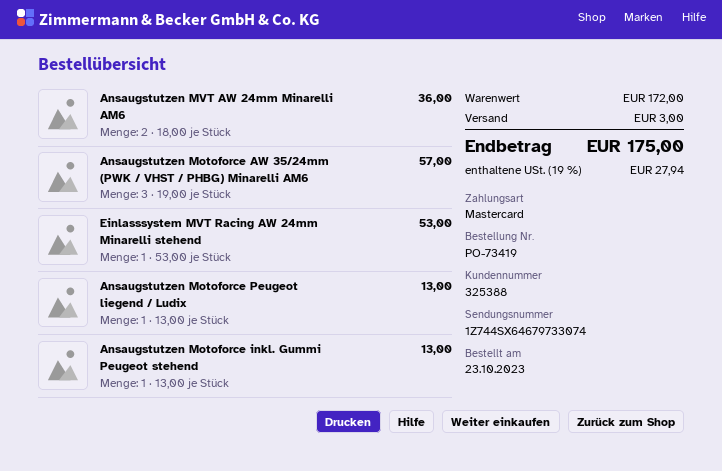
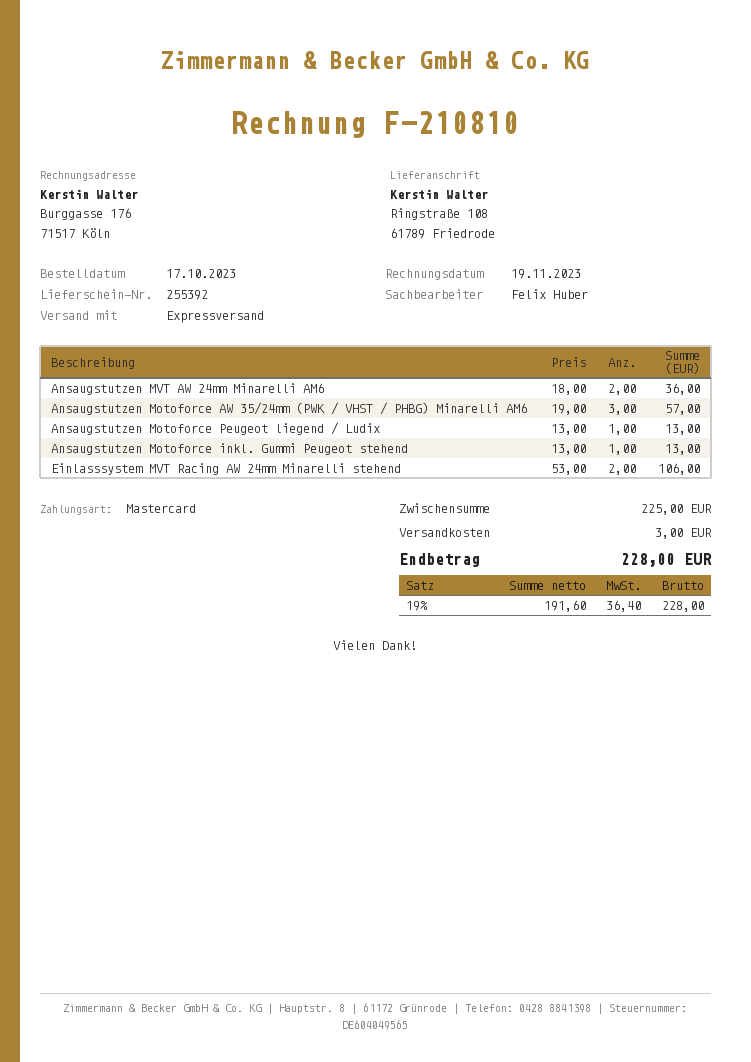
order date: 2023-10-23 -> 2023-10-17
Einlasssystem MVT Racing AW 24mm Minarelli stehend: 1 x 53.00 = 53.00 -> 2 x 53.00 = 106.00
subtotal: 172.00 -> 225.00
tax: 19% = 27.94 -> 19% = 36.40
total: 175.00 -> 228.00

